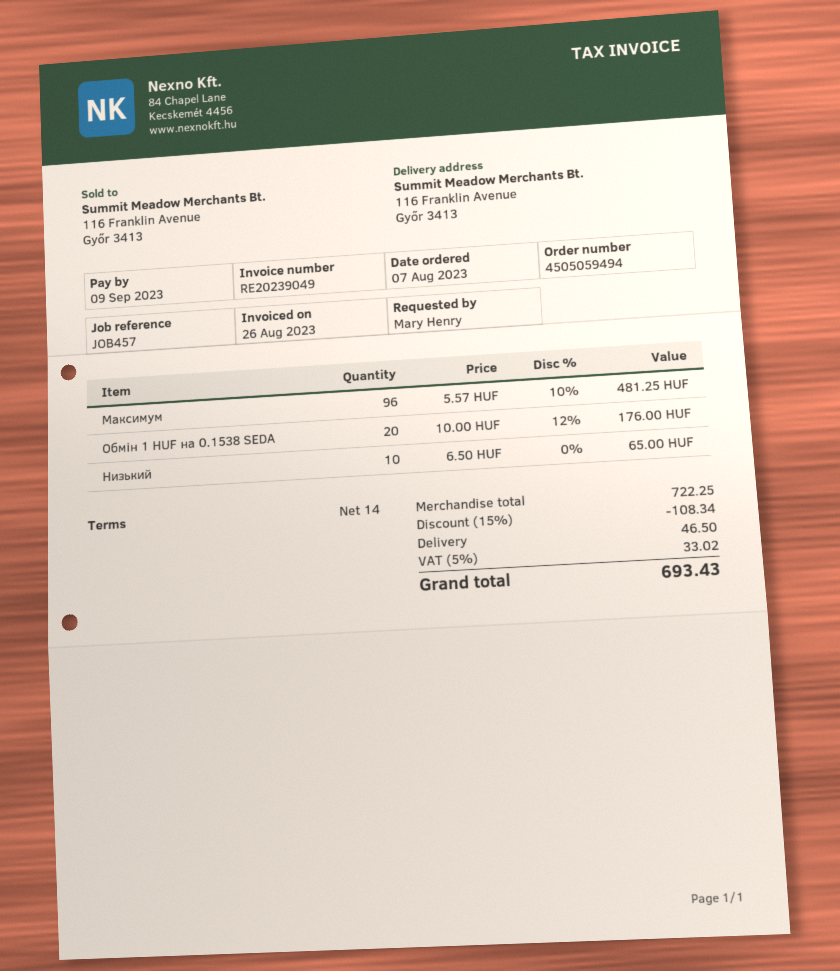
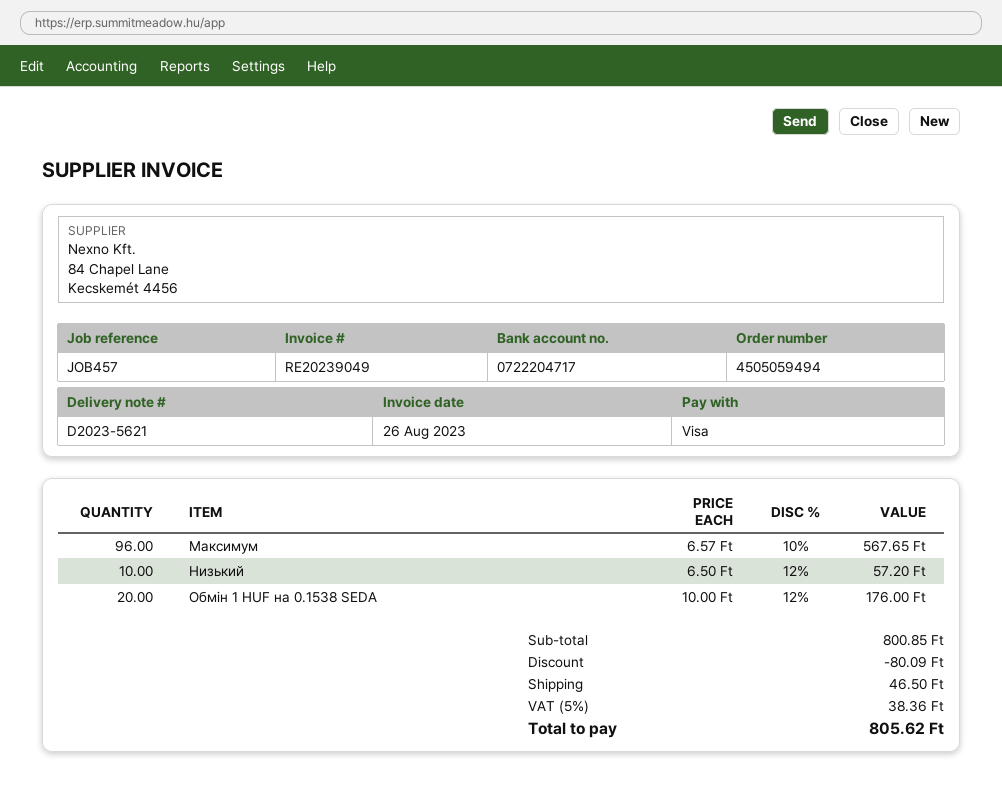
Максимум: 96 x 5.57 - 10% = 481.25 -> 96 x 6.57 - 10% = 567.65
Низький: 10 x 6.50 = 65.00 -> 10 x 6.50 - 12% = 57.20
subtotal: 722.25 -> 800.85
discount: 108.34 -> 80.09
tax: 5% = 33.02 -> 5% = 38.36
total: 693.43 -> 805.62

